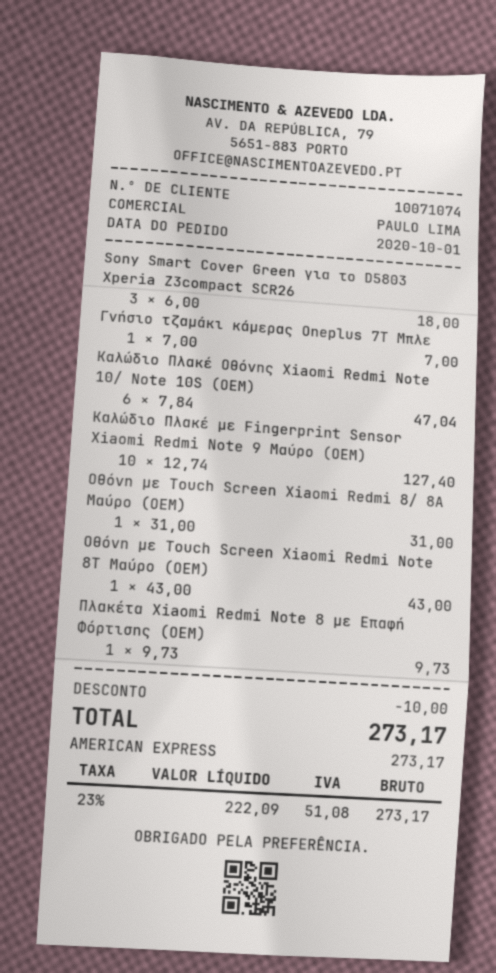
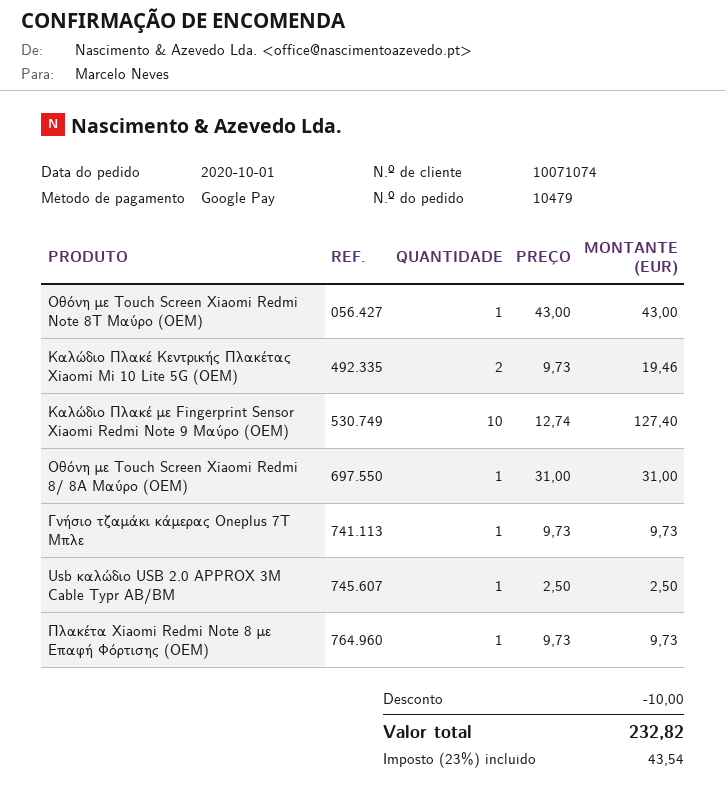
payment method: American Express -> Google Pay
Sony Smart Cover Green για το D5803 Xperia Z3compact SCR26: 3 x 6.00 = 18.00 -> none
Γνήσιο τζαμάκι κάμερας Oneplus 7T Μπλε: 1 x 7.00 = 7.00 -> 1 x 9.73 = 9.73
Καλώδιο Πλακέ Οθόνης Xiaomi Redmi Note 10/ Note 10S (OEM): 6 x 7.84 = 47.04 -> none
Καλώδιο Πλακέ Κεντρικής Πλακέτας Xiaomi Mi 10 Lite 5G (OEM): none -> 2 x 9.73 = 19.46
Usb καλώδιο USB 2.0 APPROX 3M Cable Typr AB/BM: none -> 1 x 2.50 = 2.50
tax: 23% = 51.08 -> 23% = 43.54
total: 273.17 -> 232.82

